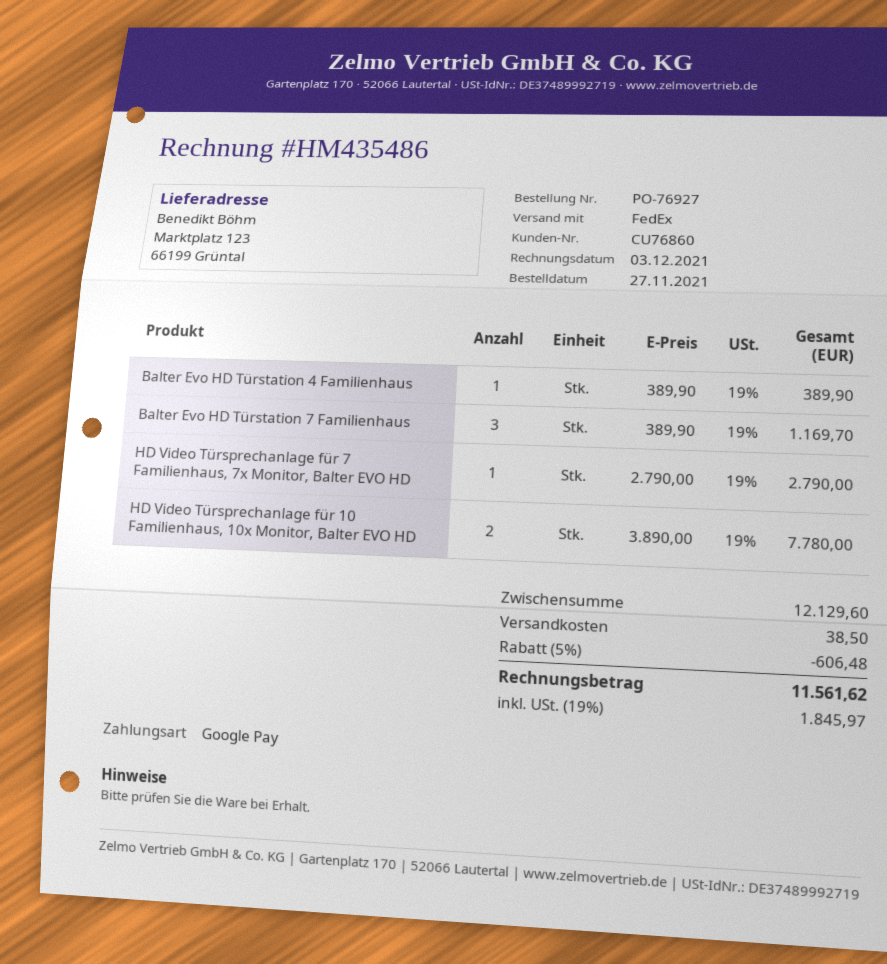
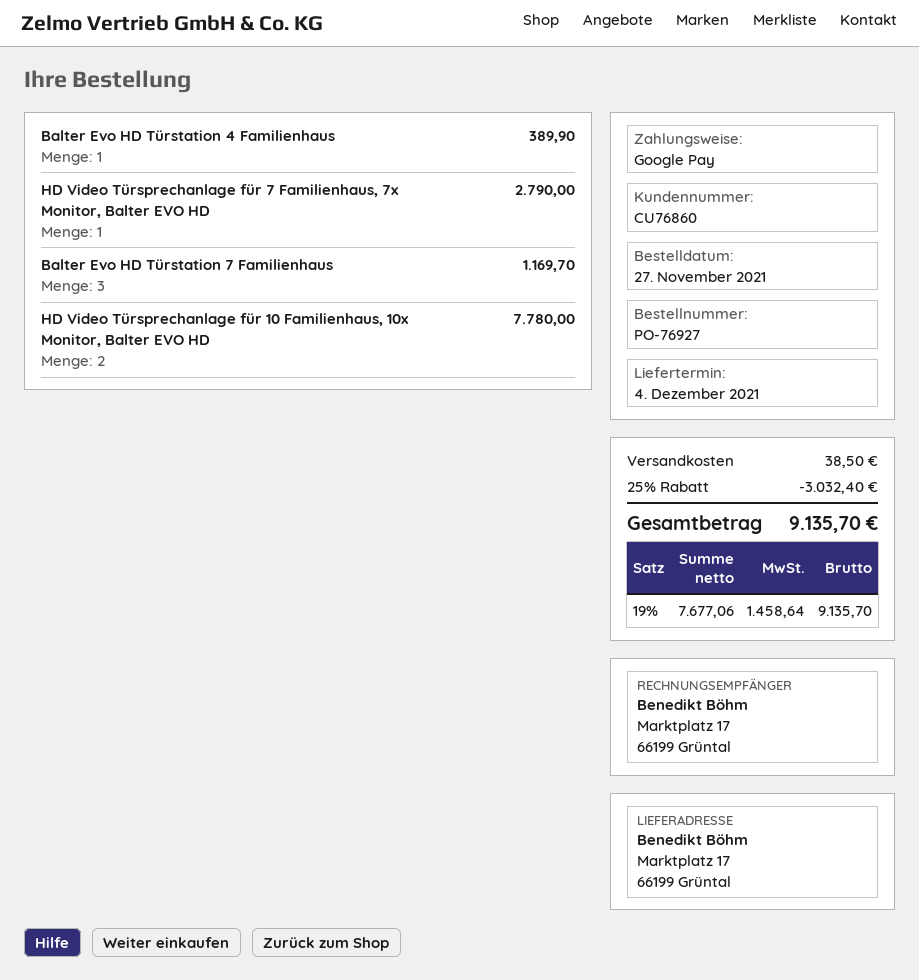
ship to: Marktplatz 123, 66199 Grüntal -> Marktplatz 17, 66199 Grüntal
discount: 5% = 606.48 -> 25% = 3032.40
tax: 19% = 1845.97 -> 19% = 1458.64
total: 11561.62 -> 9135.70

